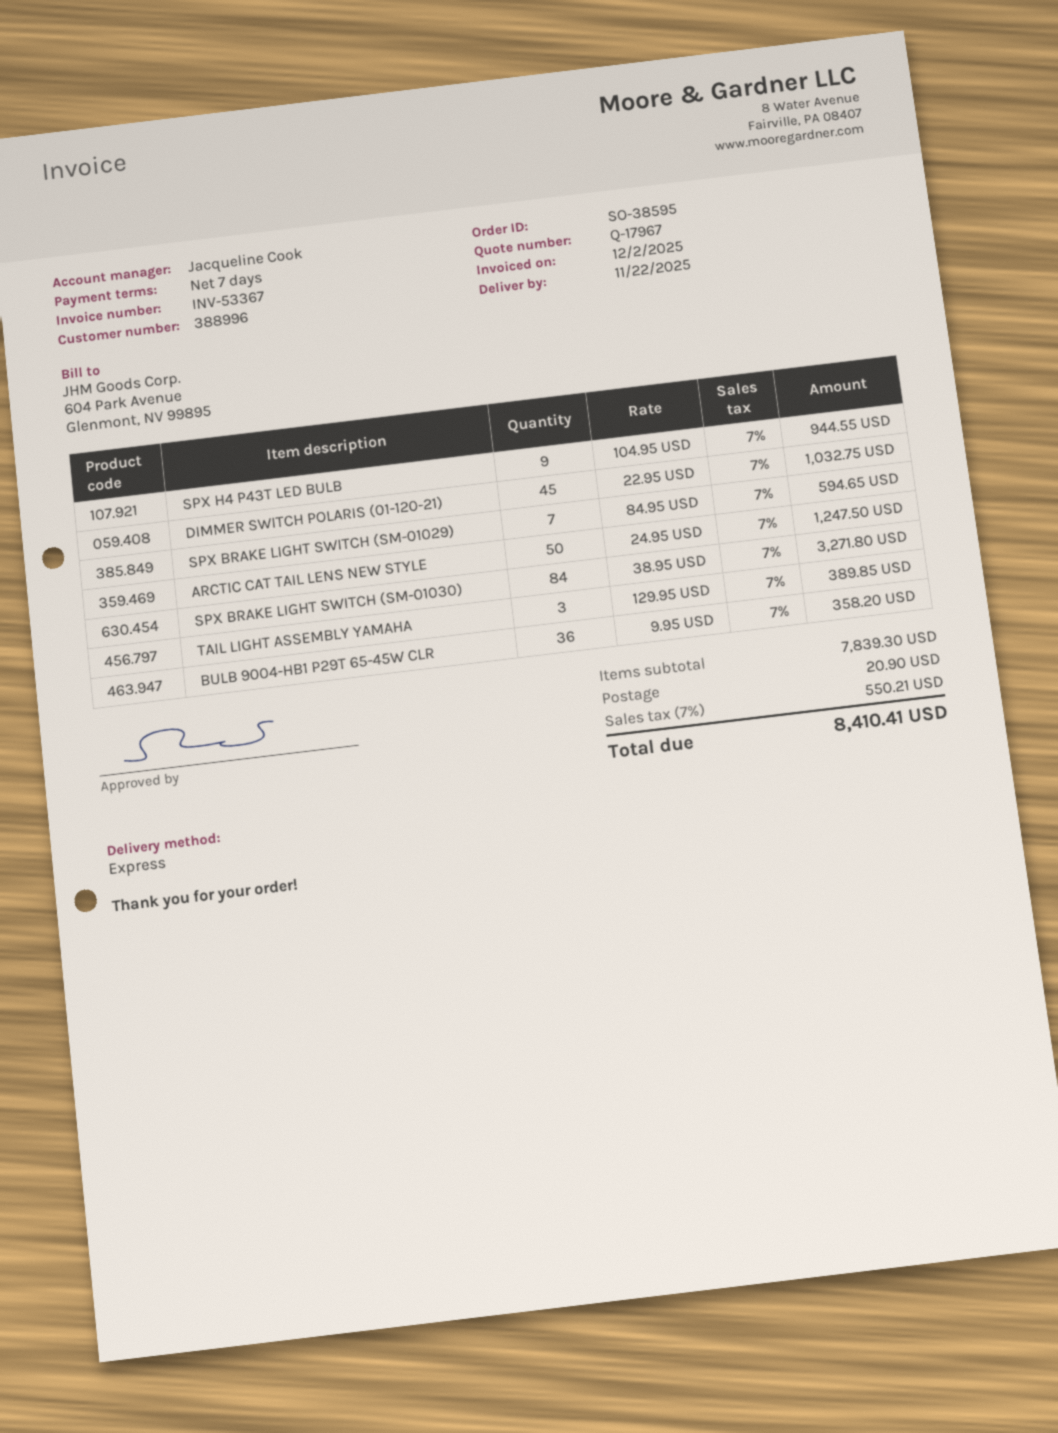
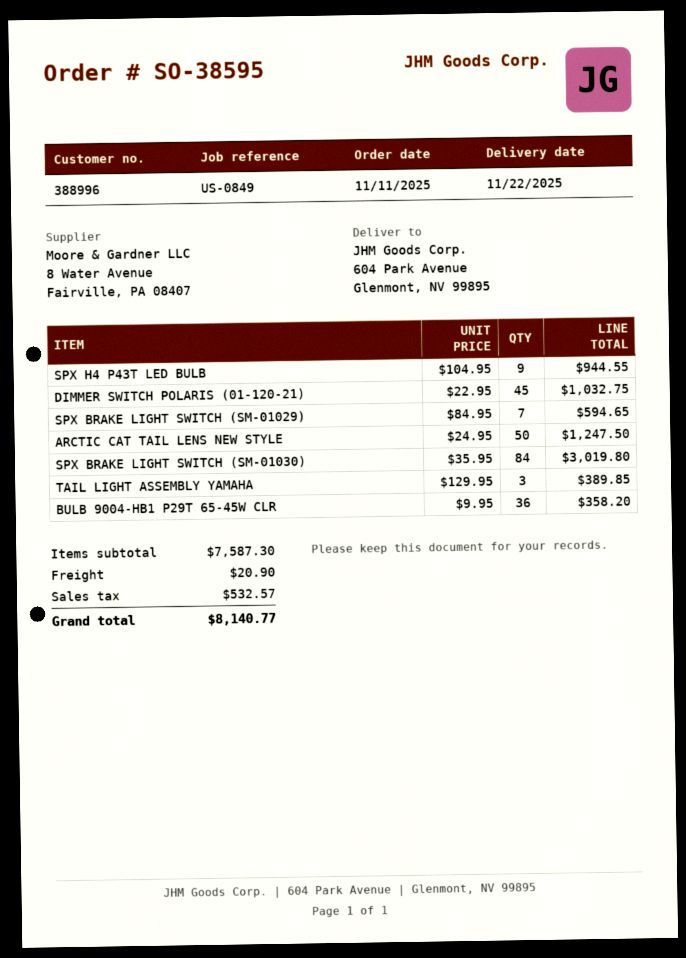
SPX BRAKE LIGHT SWITCH (SM-01030): 84 x 38.95 = 3271.80 -> 84 x 35.95 = 3019.80
subtotal: 7839.30 -> 7587.30
tax: 550.21 -> 532.57
total: 8410.41 -> 8140.77

